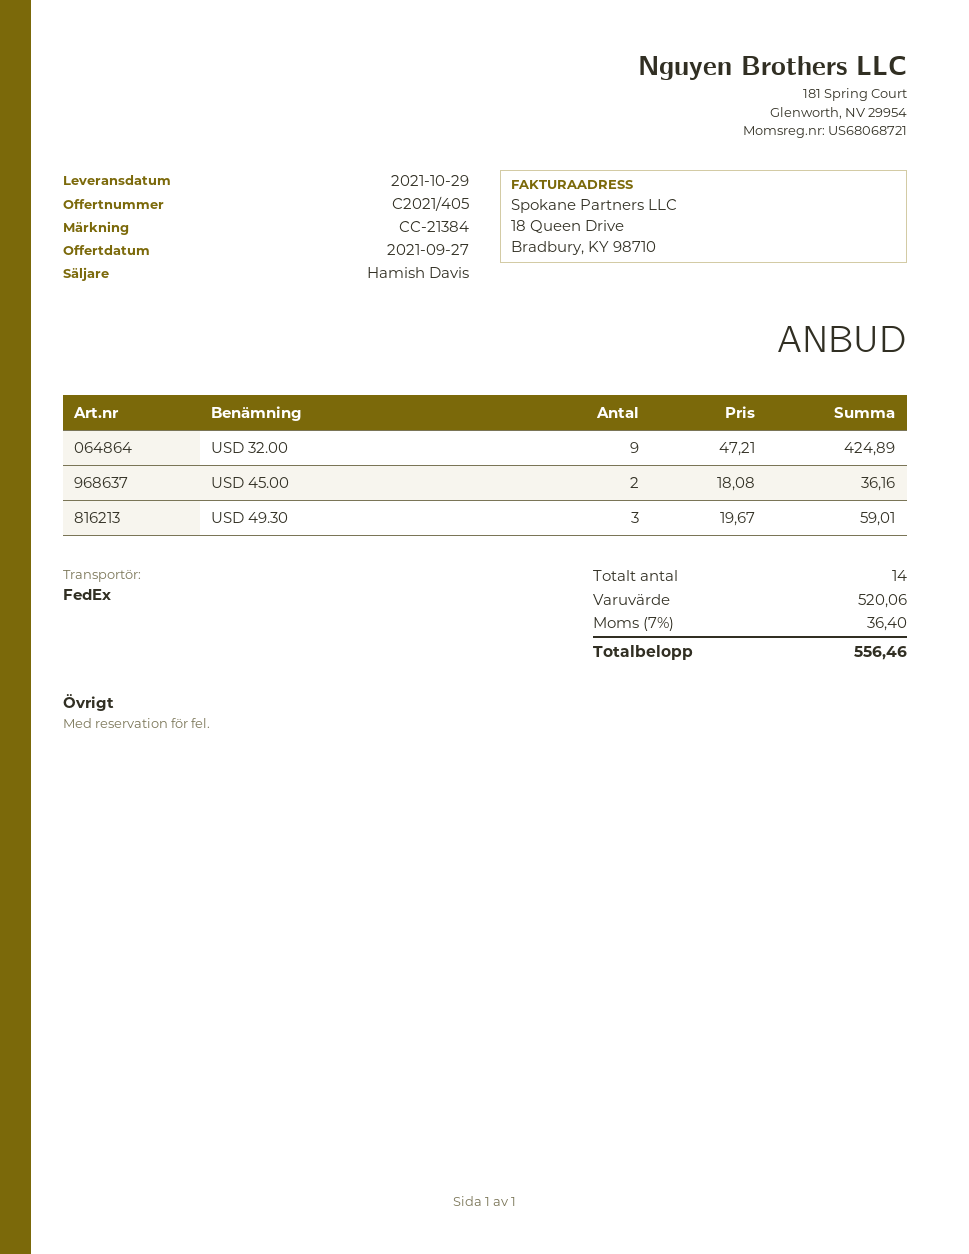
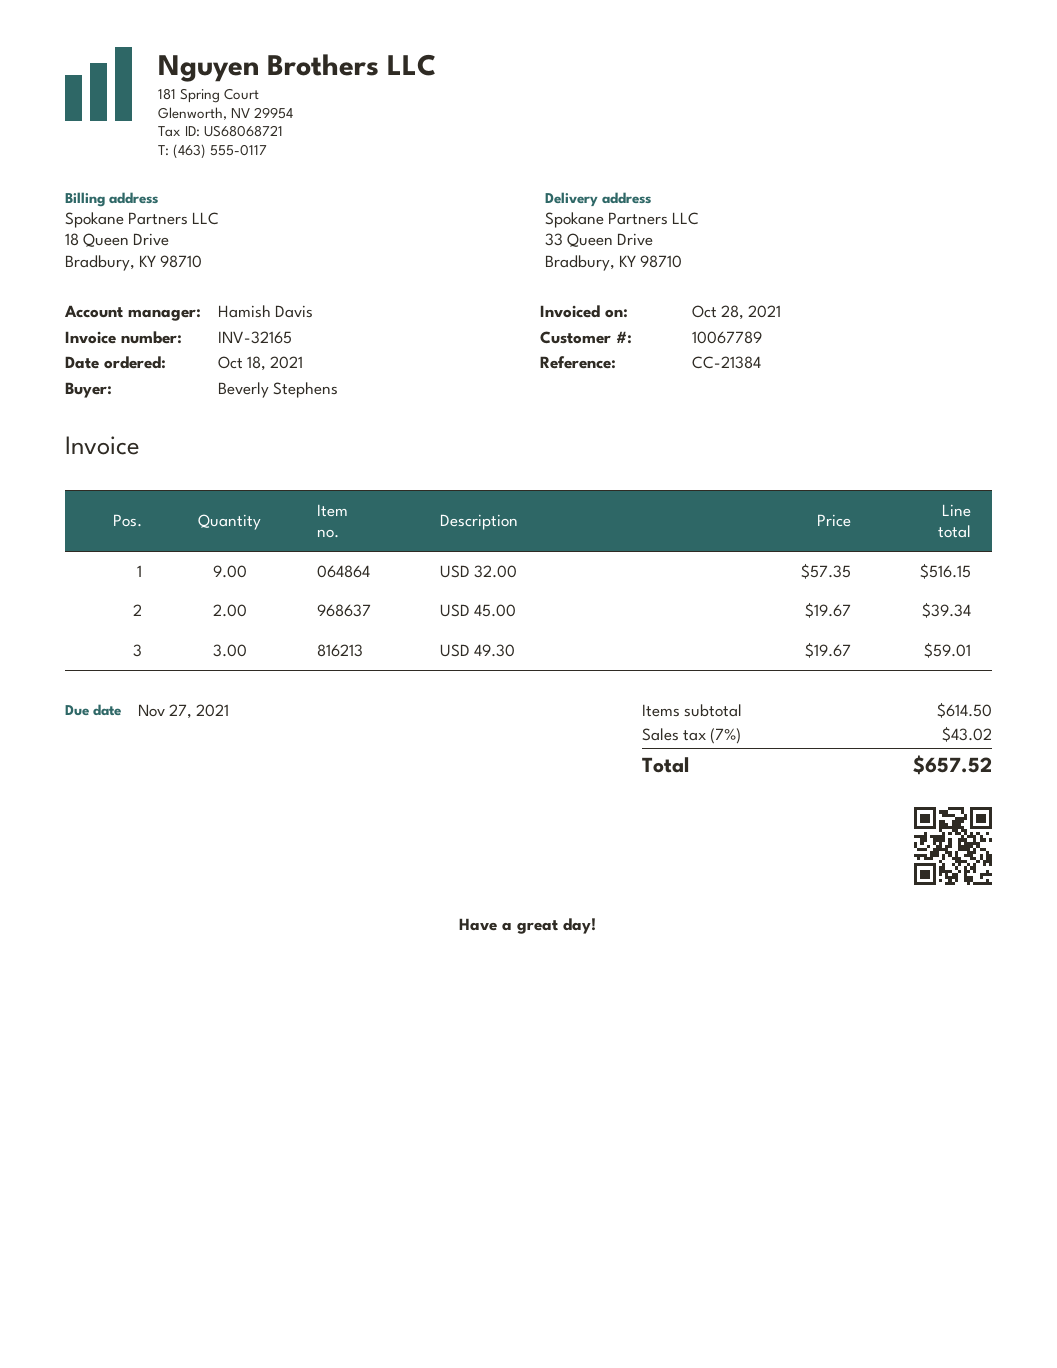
USD 32.00: 9 x 47.21 = 424.89 -> 9 x 57.35 = 516.15
USD 45.00: 2 x 18.08 = 36.16 -> 2 x 19.67 = 39.34
subtotal: 520.06 -> 614.50
tax: 7% = 36.40 -> 7% = 43.02
total: 556.46 -> 657.52

